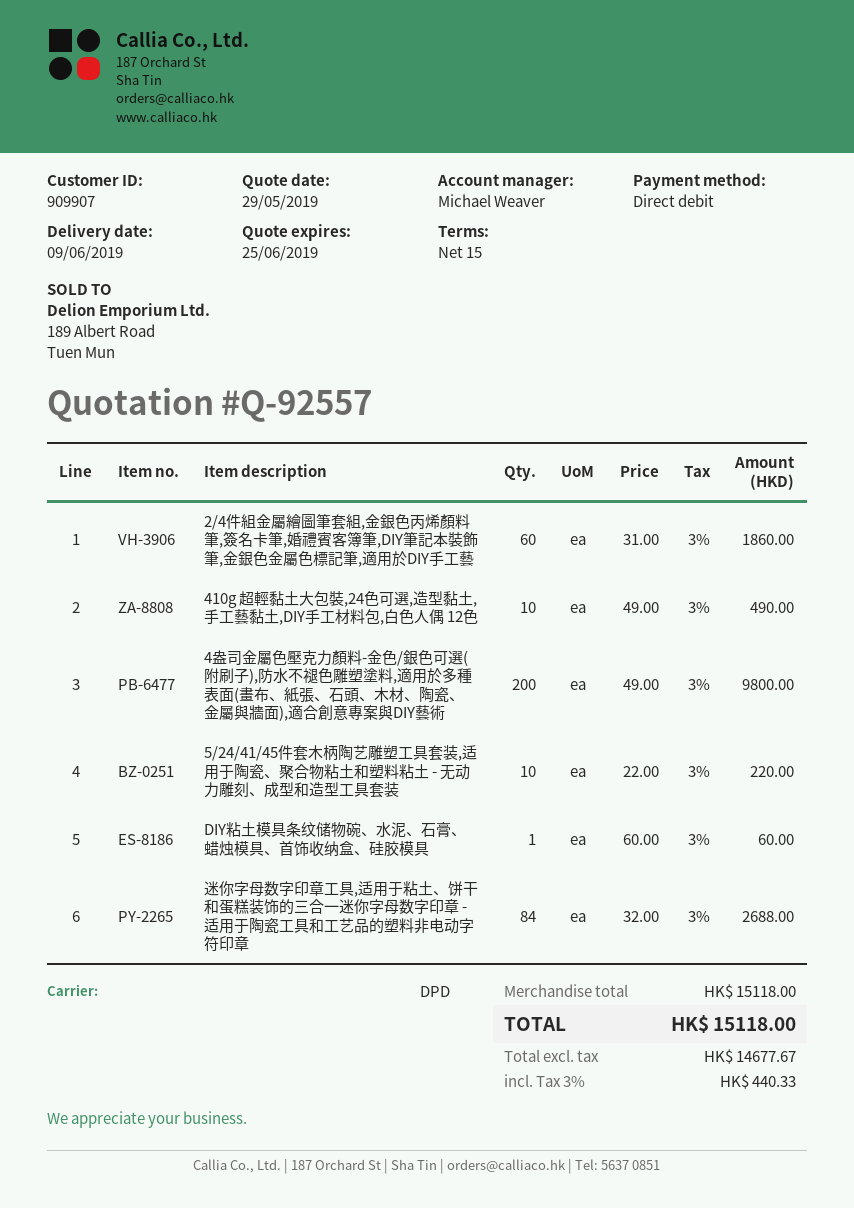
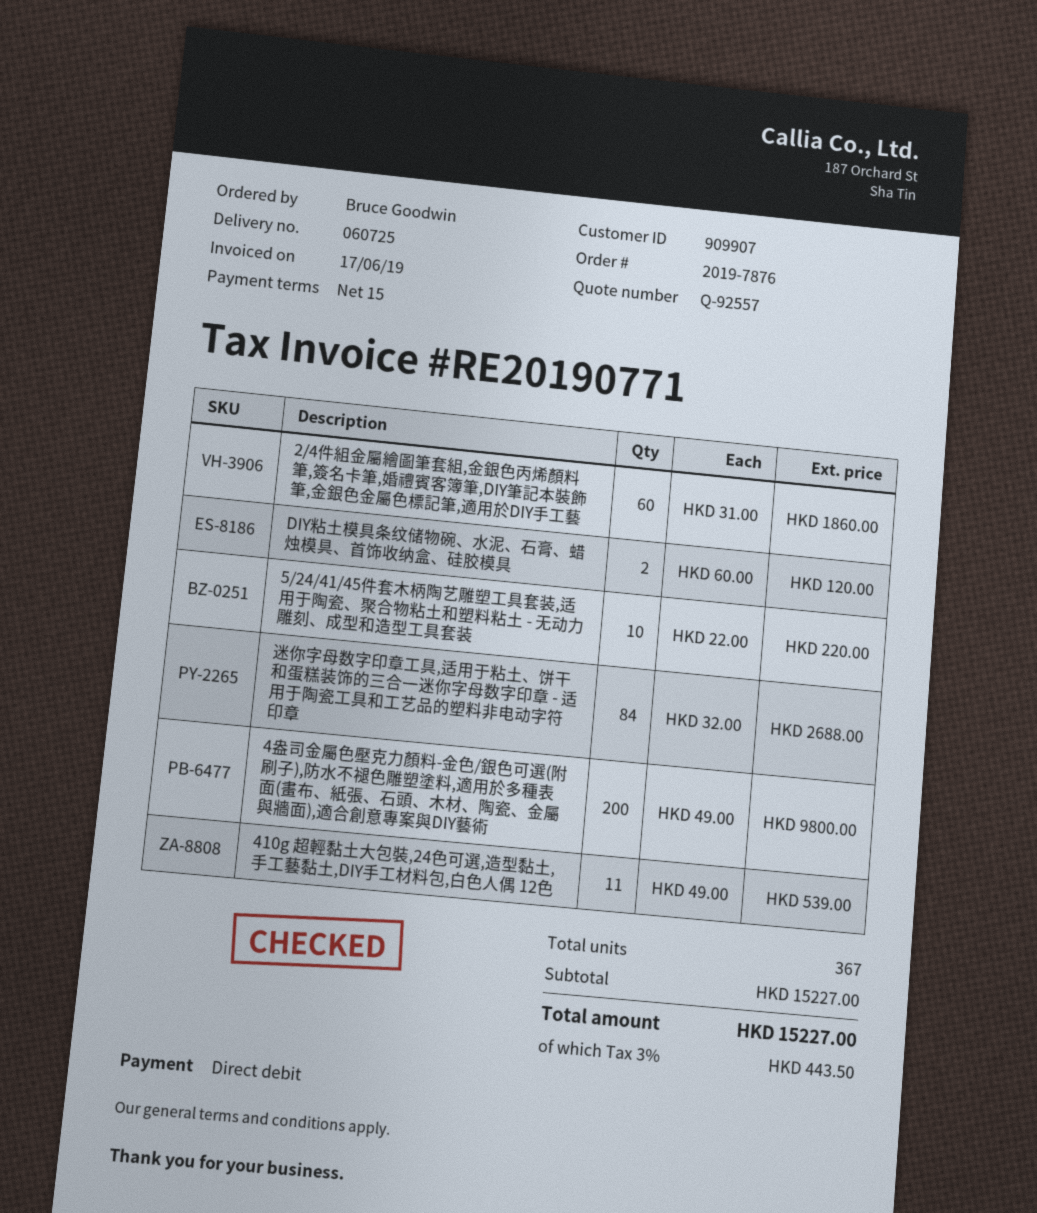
410g 超輕黏土大包裝,24色可選,造型黏土,手工藝黏土,DIY手工材料包,白色人偶 12色: 10 x 49.00 = 490.00 -> 11 x 49.00 = 539.00
DIY粘土模具条纹储物碗、水泥、石膏、蜡烛模具、首饰收纳盒、硅胶模具: 1 x 60.00 = 60.00 -> 2 x 60.00 = 120.00
subtotal: 15118.00 -> 15227.00
tax: 3% = 440.33 -> 3% = 443.50
total: 15118.00 -> 15227.00

